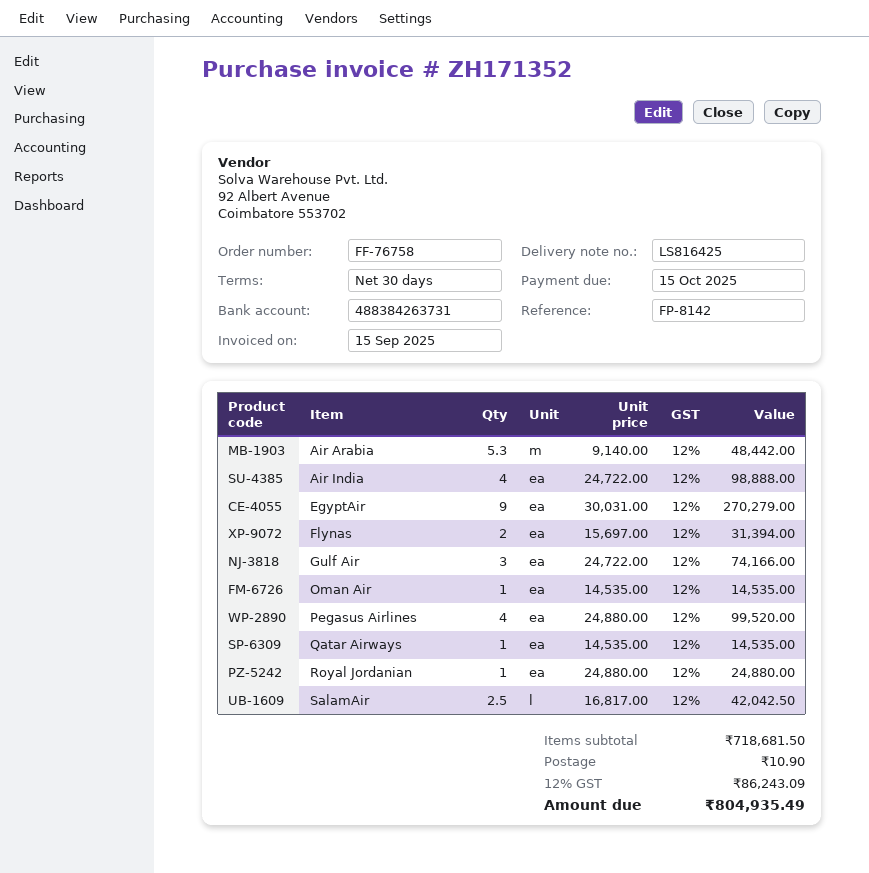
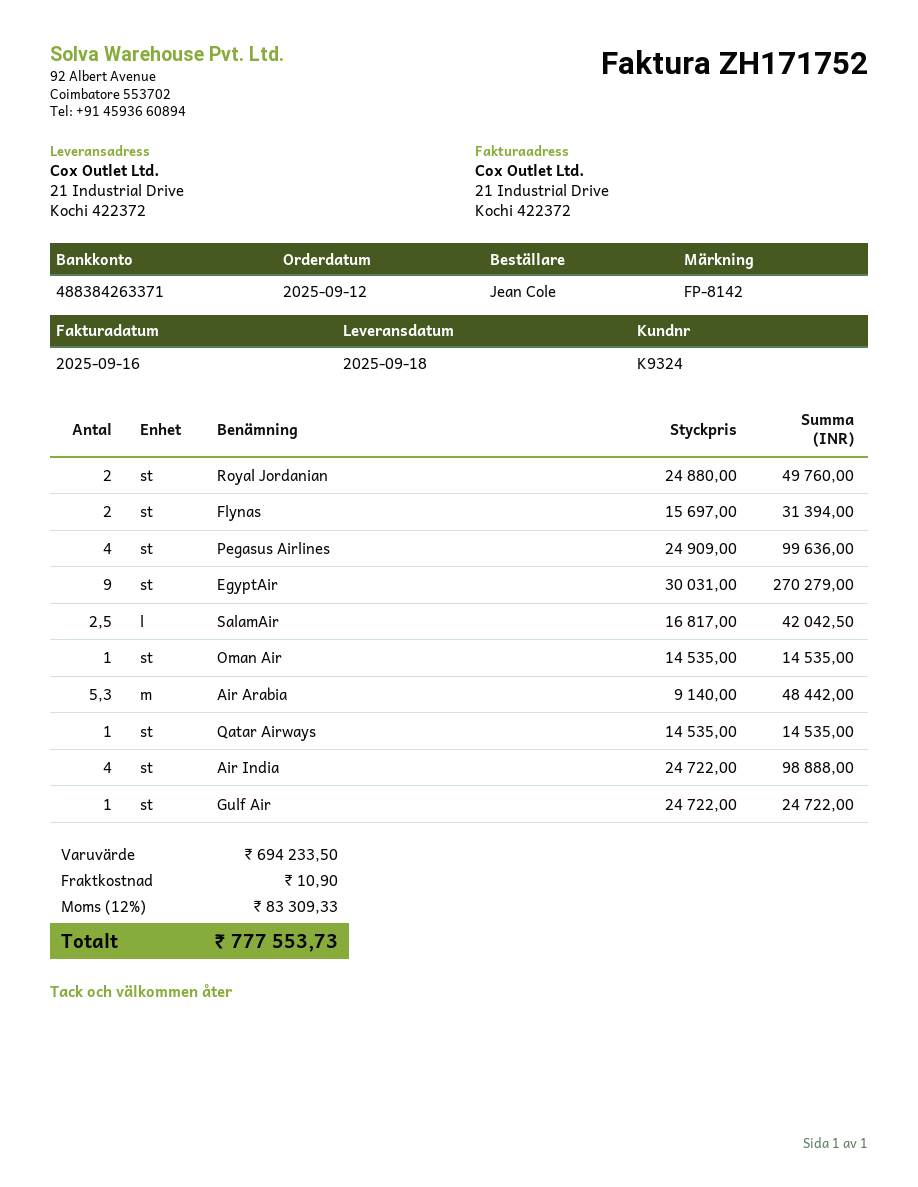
invoice number: ZH171352 -> ZH171752
invoice date: 2025-09-15 -> 2025-09-16
bank account: 488384263731 -> 488384263371
Gulf Air: 3 x 24722.00 = 74166.00 -> 1 x 24722.00 = 24722.00
Pegasus Airlines: 4 x 24880.00 = 99520.00 -> 4 x 24909.00 = 99636.00
Royal Jordanian: 1 x 24880.00 = 24880.00 -> 2 x 24880.00 = 49760.00
subtotal: 718681.50 -> 694233.50
tax: 12% = 86243.09 -> 12% = 83309.33
total: 804935.49 -> 777553.73

